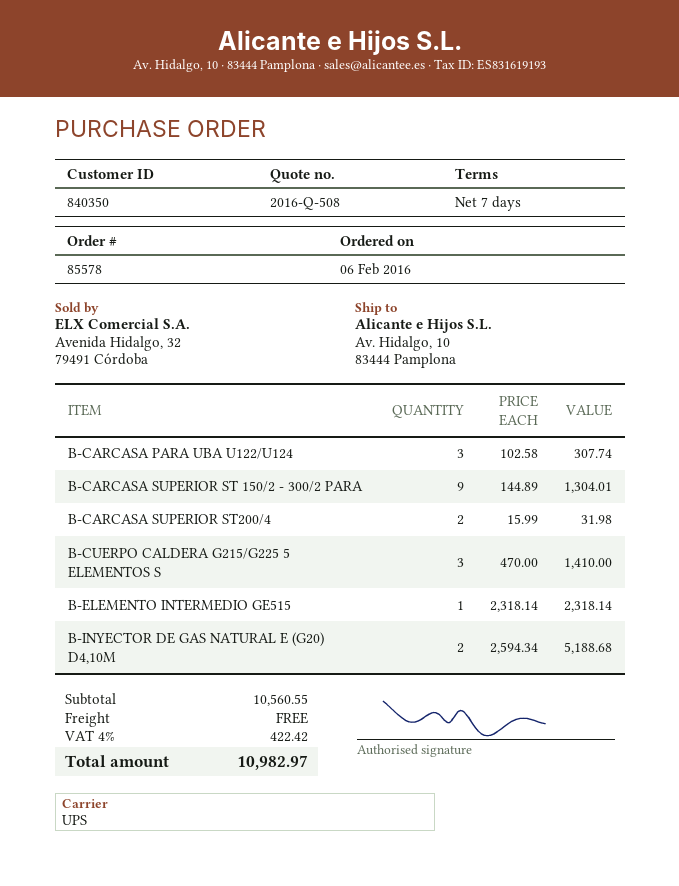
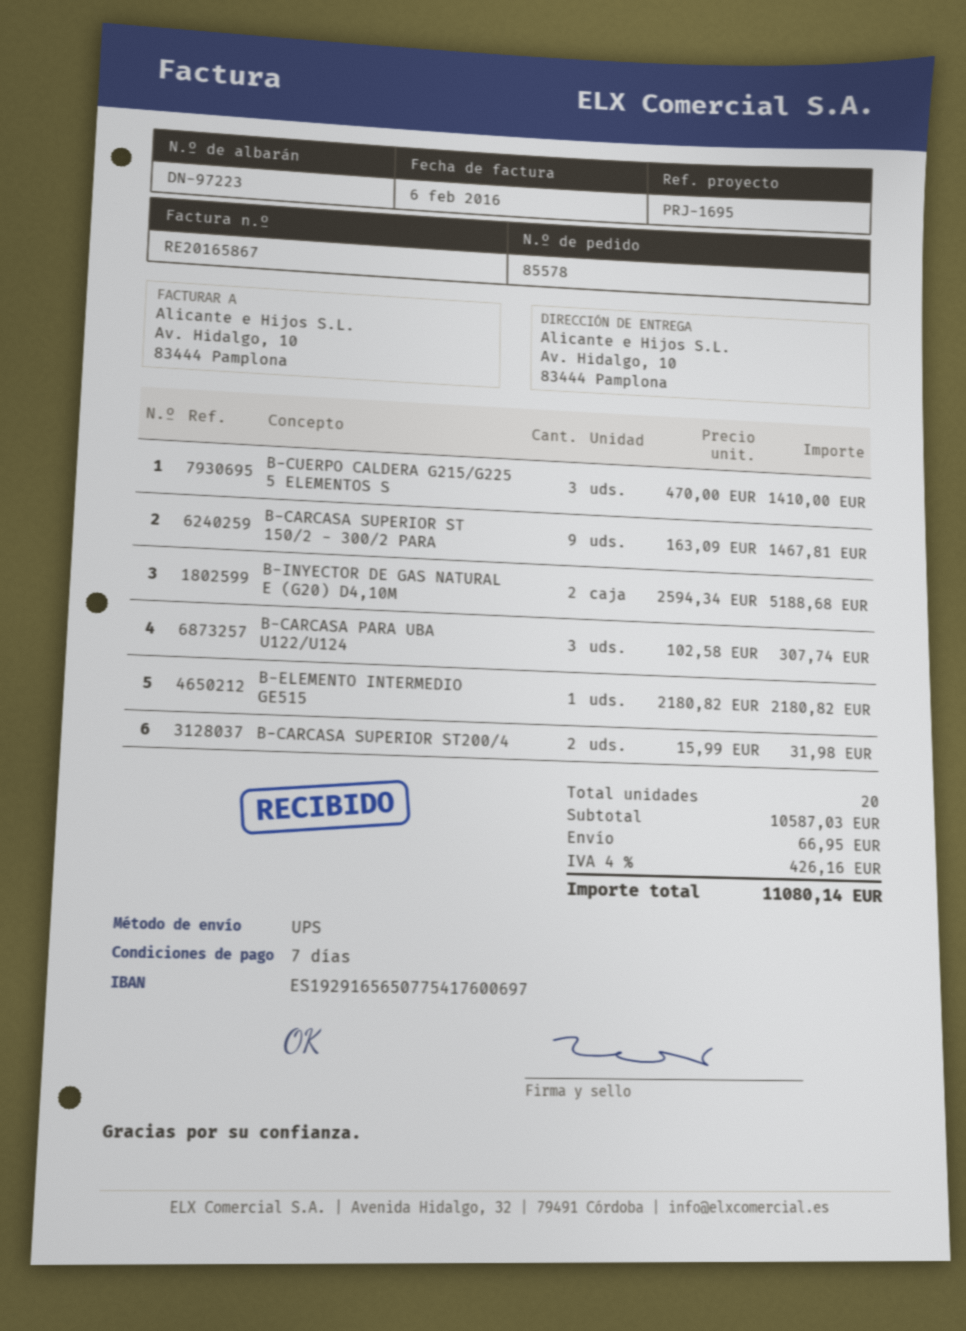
B-CARCASA SUPERIOR ST 150/2 - 300/2 PARA: 9 x 144.89 = 1304.01 -> 9 x 163.09 = 1467.81
B-ELEMENTO INTERMEDIO GE515: 1 x 2318.14 = 2318.14 -> 1 x 2180.82 = 2180.82
subtotal: 10560.55 -> 10587.03
shipping: 0.00 -> 66.95
tax: 4% = 422.42 -> 4% = 426.16
total: 10982.97 -> 11080.14

